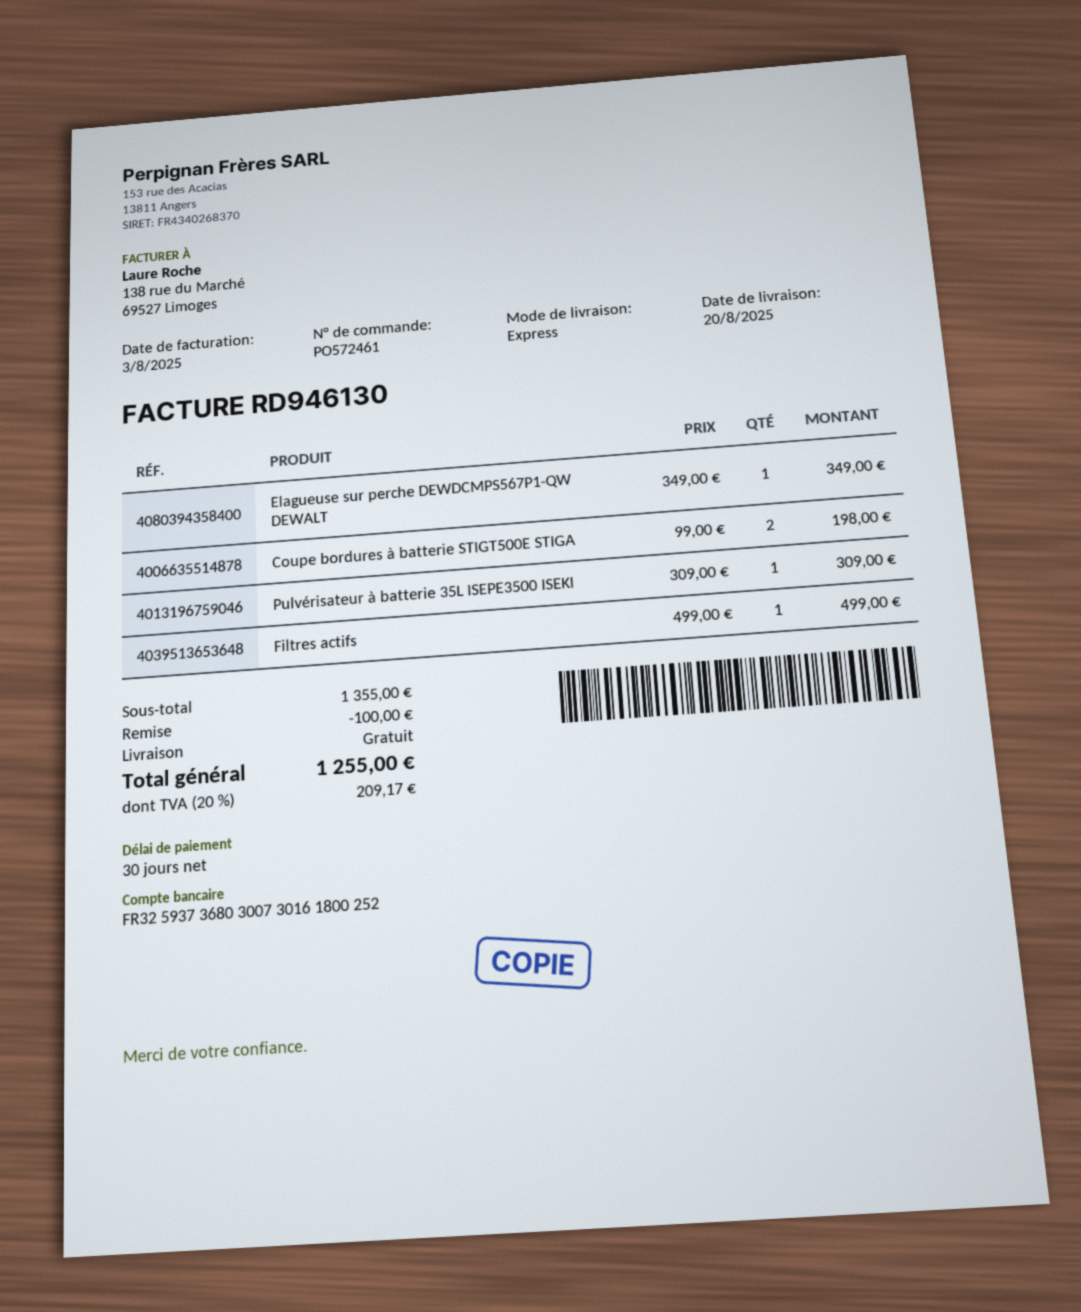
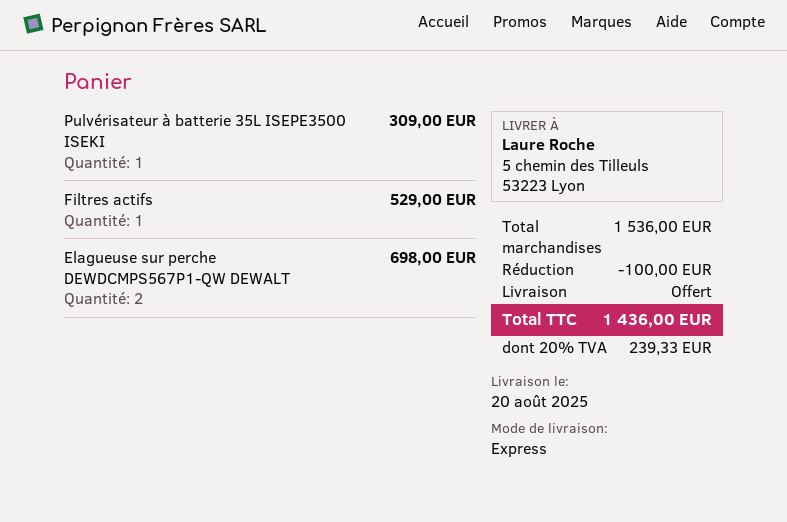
Elagueuse sur perche DEWDCMPS567P1-QW DEWALT: 1 for 349.00 -> 2 for 698.00
Coupe bordures à batterie STIGT500E STIGA: 2 for 198.00 -> none
Filtres actifs: 1 for 499.00 -> 1 for 529.00
subtotal: 1355.00 -> 1536.00
tax: 20% = 209.17 -> 20% = 239.33
total: 1255.00 -> 1436.00

